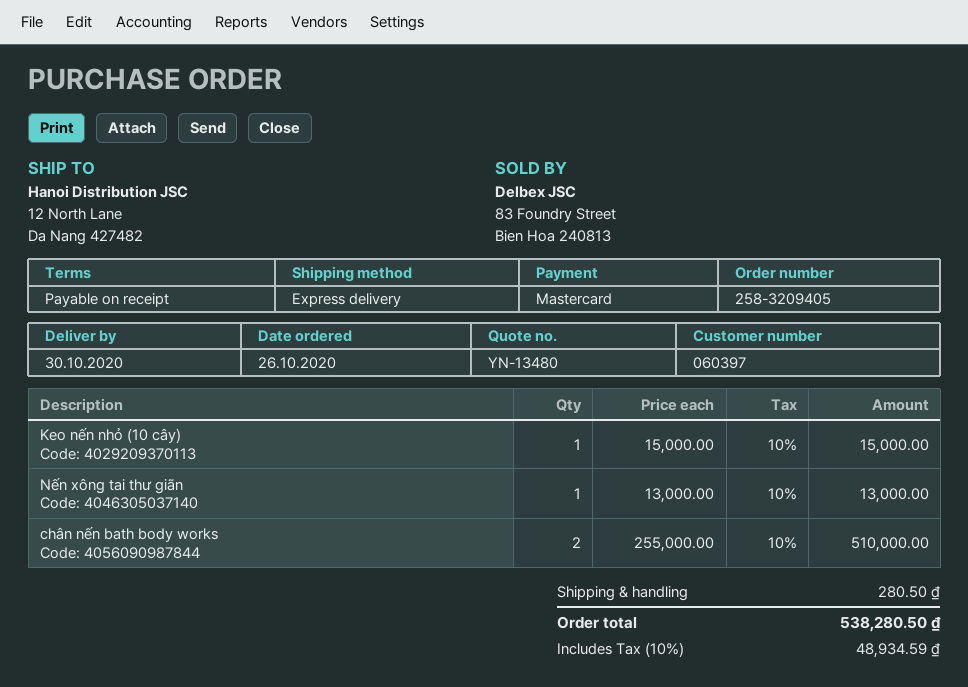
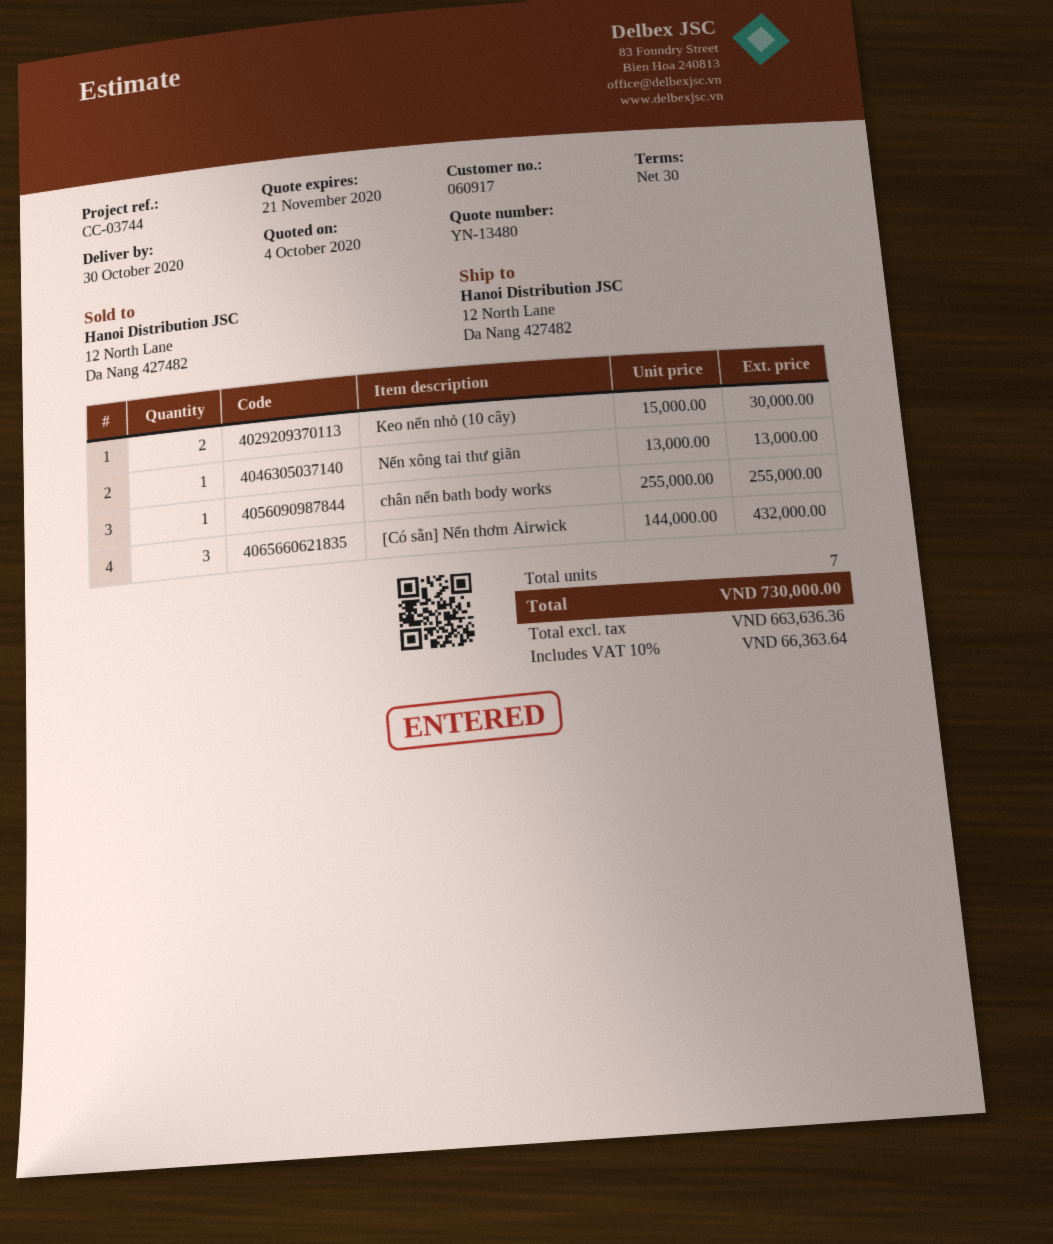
payment terms: on receipt -> 30 days
customer number: 060397 -> 060917
Keo nến nhỏ (10 cây): 1 x 15000.00 = 15000.00 -> 2 x 15000.00 = 30000.00
chân nến bath body works: 2 x 255000.00 = 510000.00 -> 1 x 255000.00 = 255000.00
[Có sẵn] Nến thơm Airwick: none -> 3 x 144000.00 = 432000.00
shipping: 280.50 -> none
tax: 10% = 48934.59 -> 10% = 66363.64
total: 538280.50 -> 730000.00

